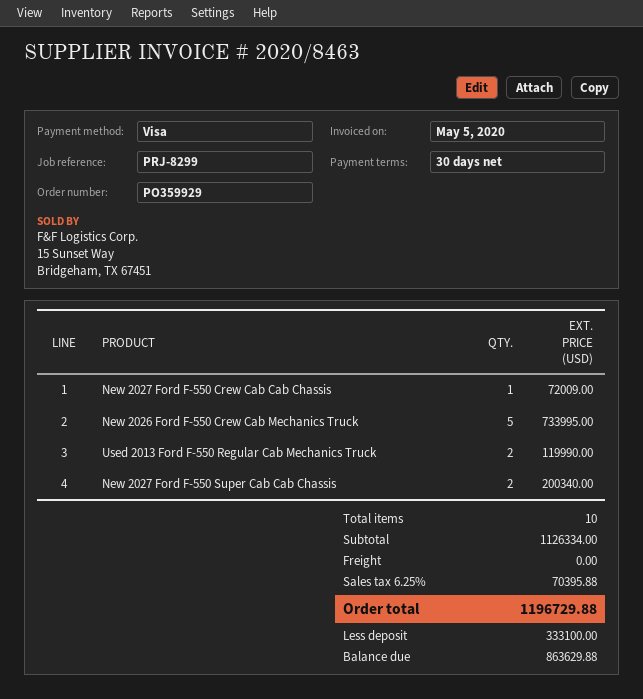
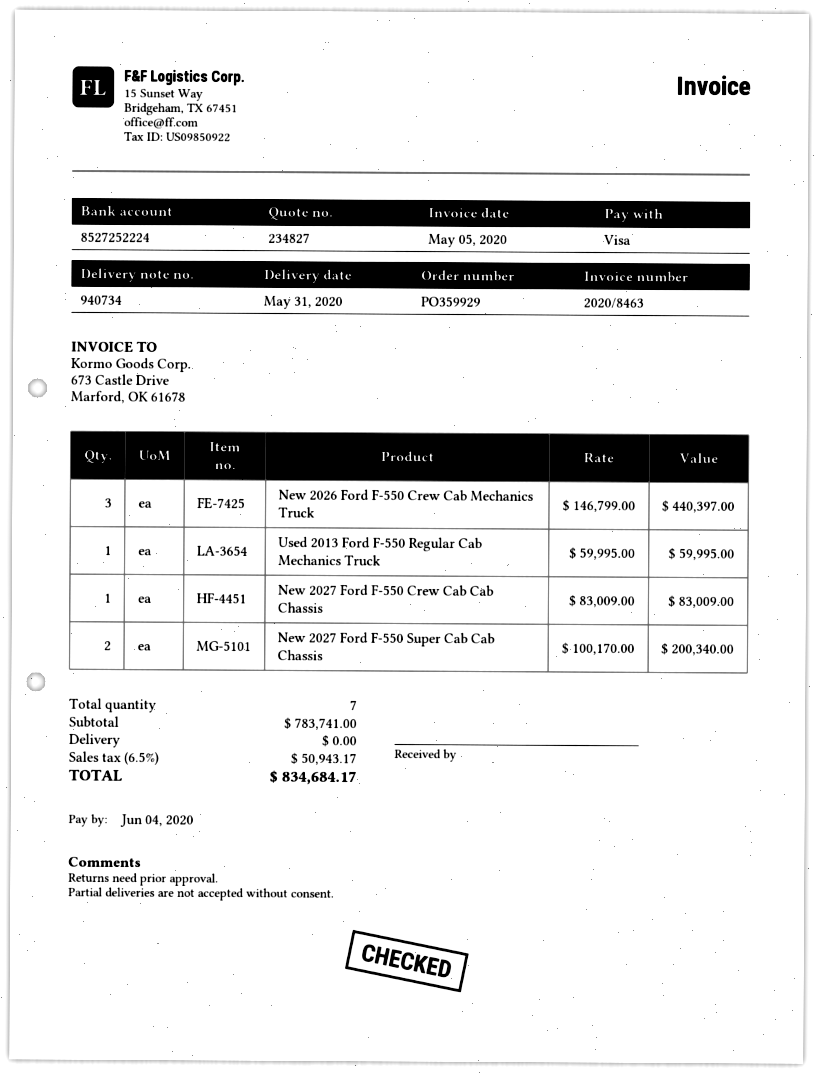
New 2027 Ford F-550 Crew Cab Cab Chassis: 1 for 72009.00 -> 1 for 83009.00
New 2026 Ford F-550 Crew Cab Mechanics Truck: 5 for 733995.00 -> 3 for 440397.00
Used 2013 Ford F-550 Regular Cab Mechanics Truck: 2 for 119990.00 -> 1 for 59995.00
total quantity: 10 -> 7
subtotal: 1126334.00 -> 783741.00
tax: 6.25% = 70395.88 -> 6.5% = 50943.17
total: 1196729.88 -> 834684.17

